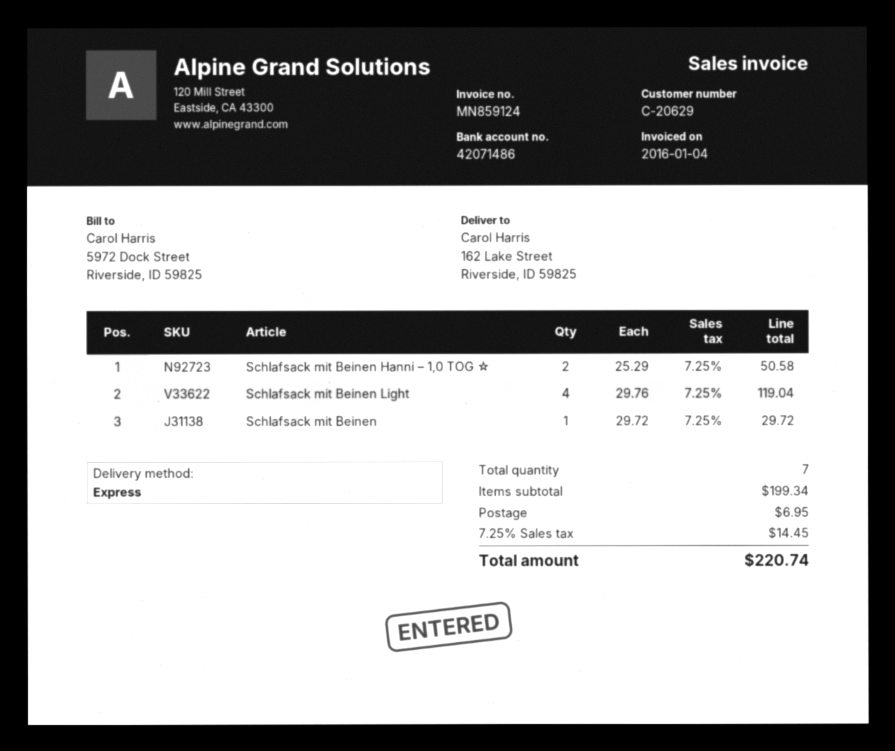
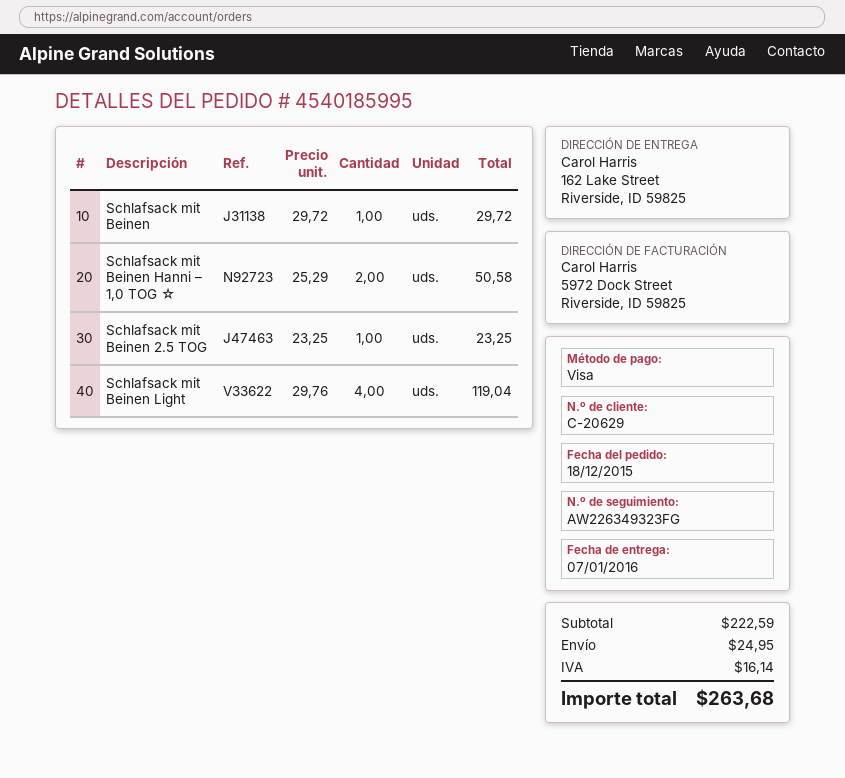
Schlafsack mit Beinen 2.5 TOG: none -> 1 x 23.25 = 23.25
subtotal: 199.34 -> 222.59
shipping: 6.95 -> 24.95
tax: 14.45 -> 16.14
total: 220.74 -> 263.68

